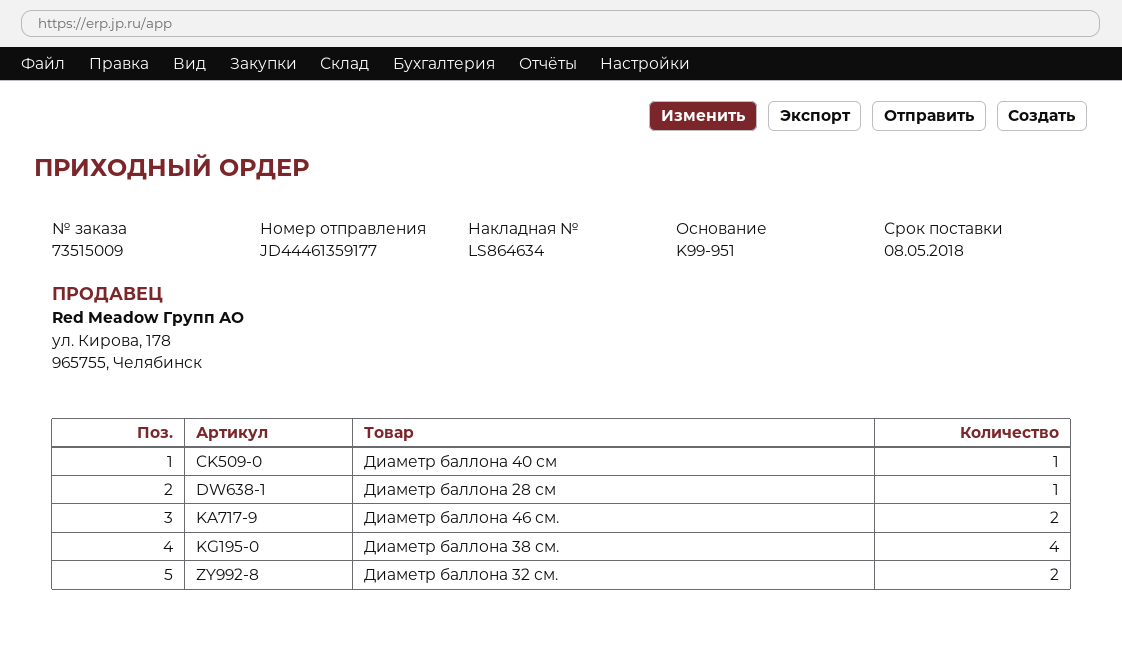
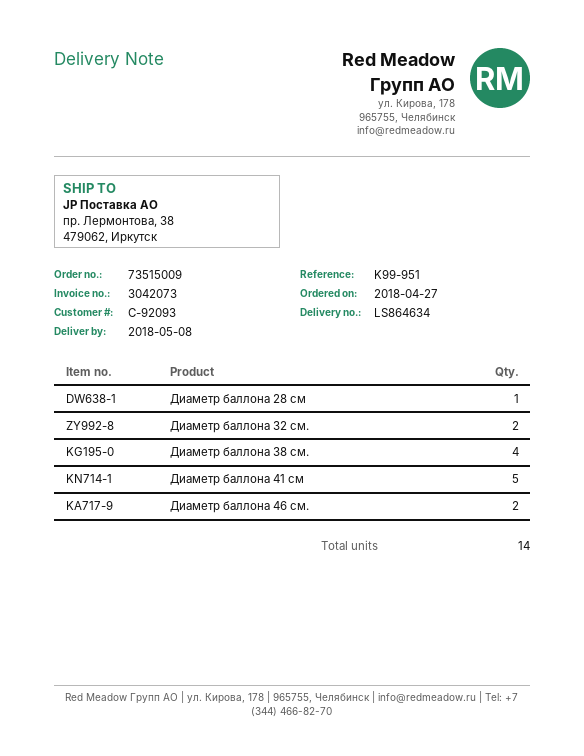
Диаметр баллона 40 см: 1 -> none
Диаметр баллона 41 см: none -> 5

